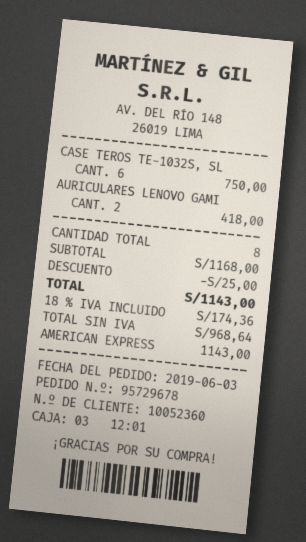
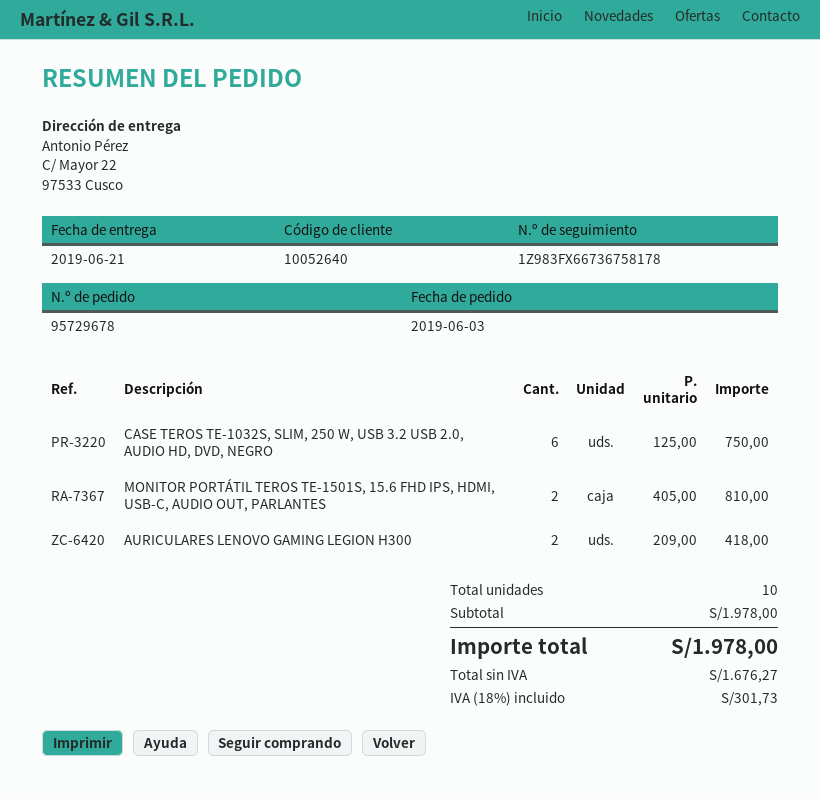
customer number: 10052360 -> 10052640
MONITOR PORTÁTIL TEROS TE-1501S, 15.6 FHD IPS, HDMI, USB-C, AUDIO OUT, PARLANTES: none -> 2 for 810.00
total quantity: 8 -> 10
subtotal: 1168.00 -> 1978.00
discount: 25.00 -> none
net: 968.64 -> 1676.27
tax: 18% = 174.36 -> 18% = 301.73
total: 1143.00 -> 1978.00

